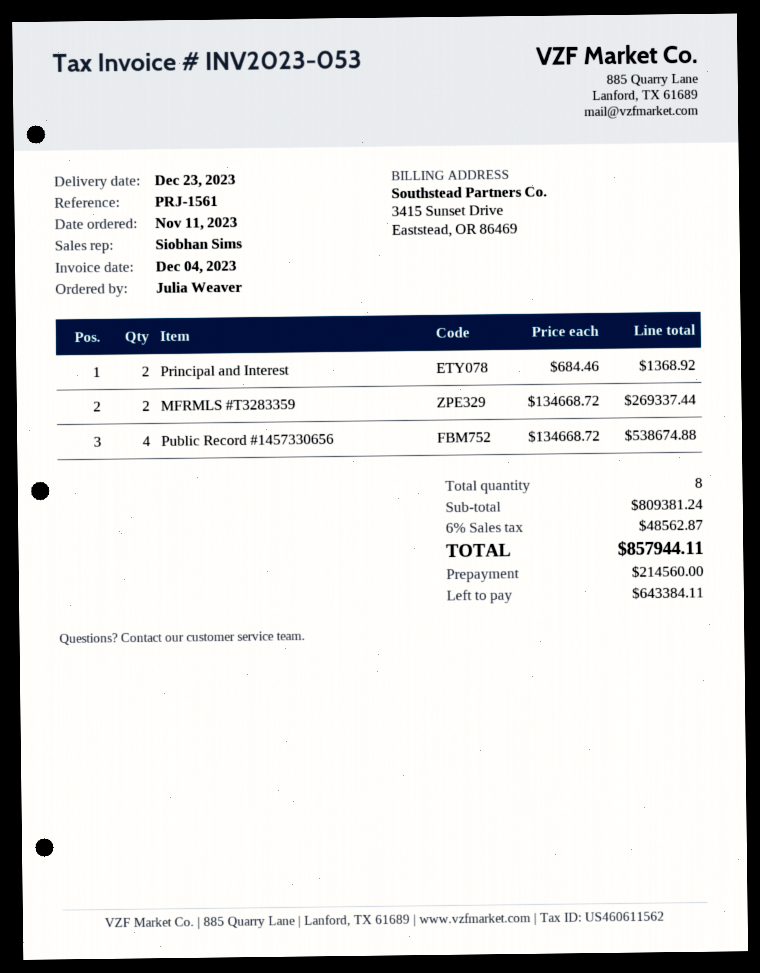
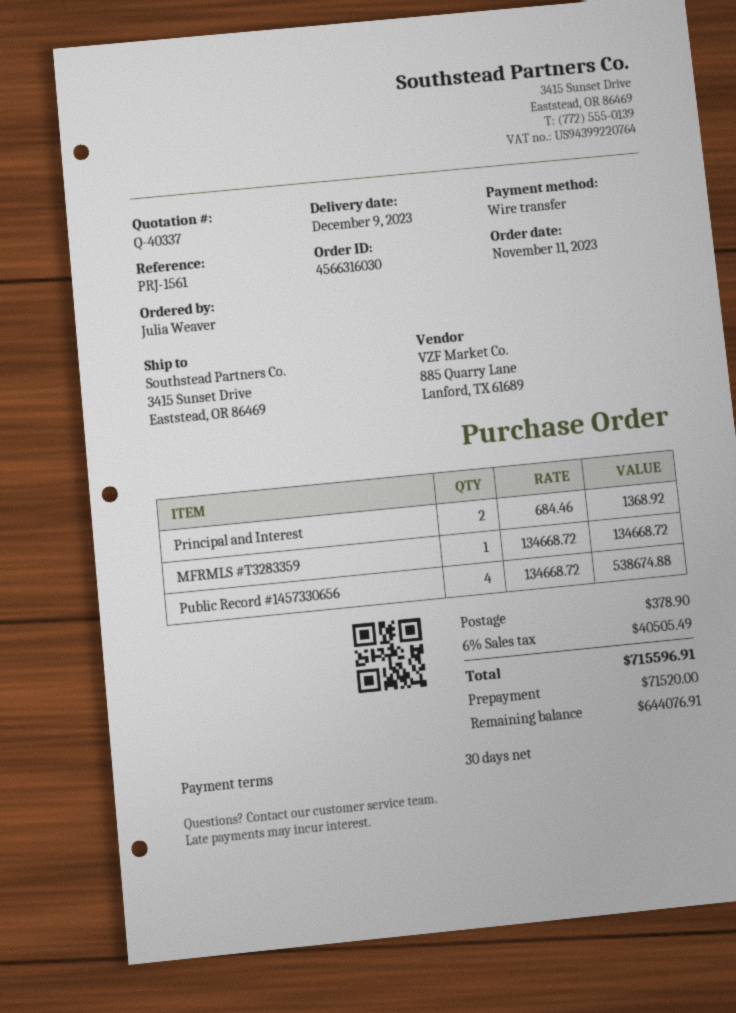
delivery date: 2023-12-23 -> 2023-12-09
MFRMLS #T3283359: 2 x 134668.72 = 269337.44 -> 1 x 134668.72 = 134668.72
shipping: none -> 378.90
tax: 6% = 48562.87 -> 6% = 40505.49
total: 857944.11 -> 715596.91
deposit: 214560.00 -> 71520.00
balance: 643384.11 -> 644076.91

